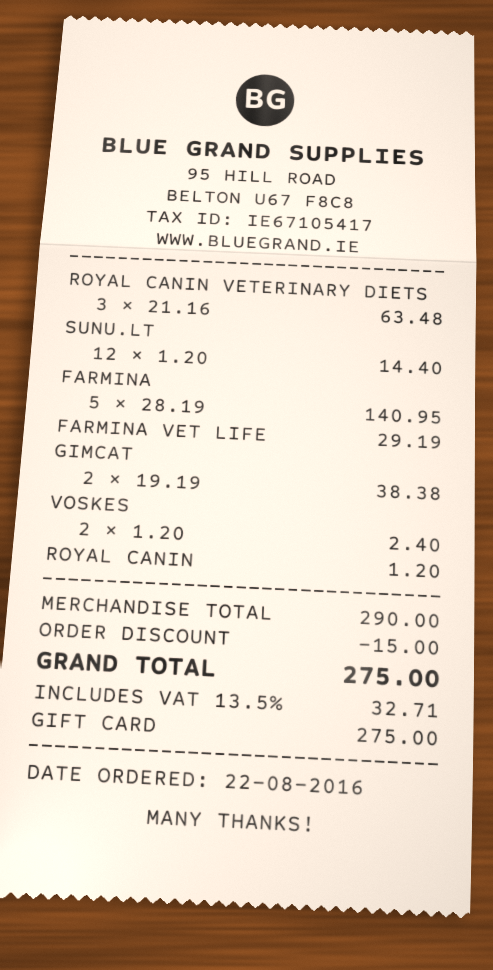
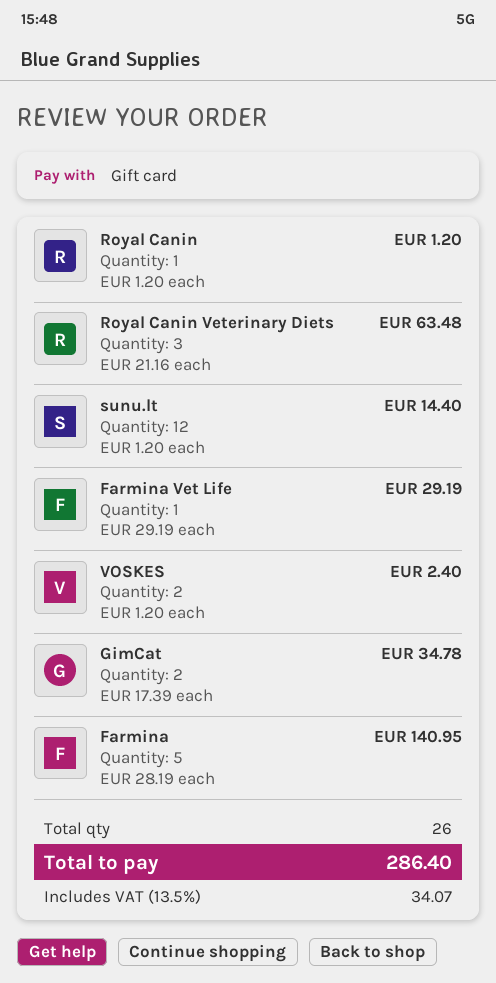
GIMCAT: 2 x 19.19 = 38.38 -> 2 x 17.39 = 34.78
discount: 15.00 -> none
tax: 13.5% = 32.71 -> 13.5% = 34.07
total: 275.00 -> 286.40

